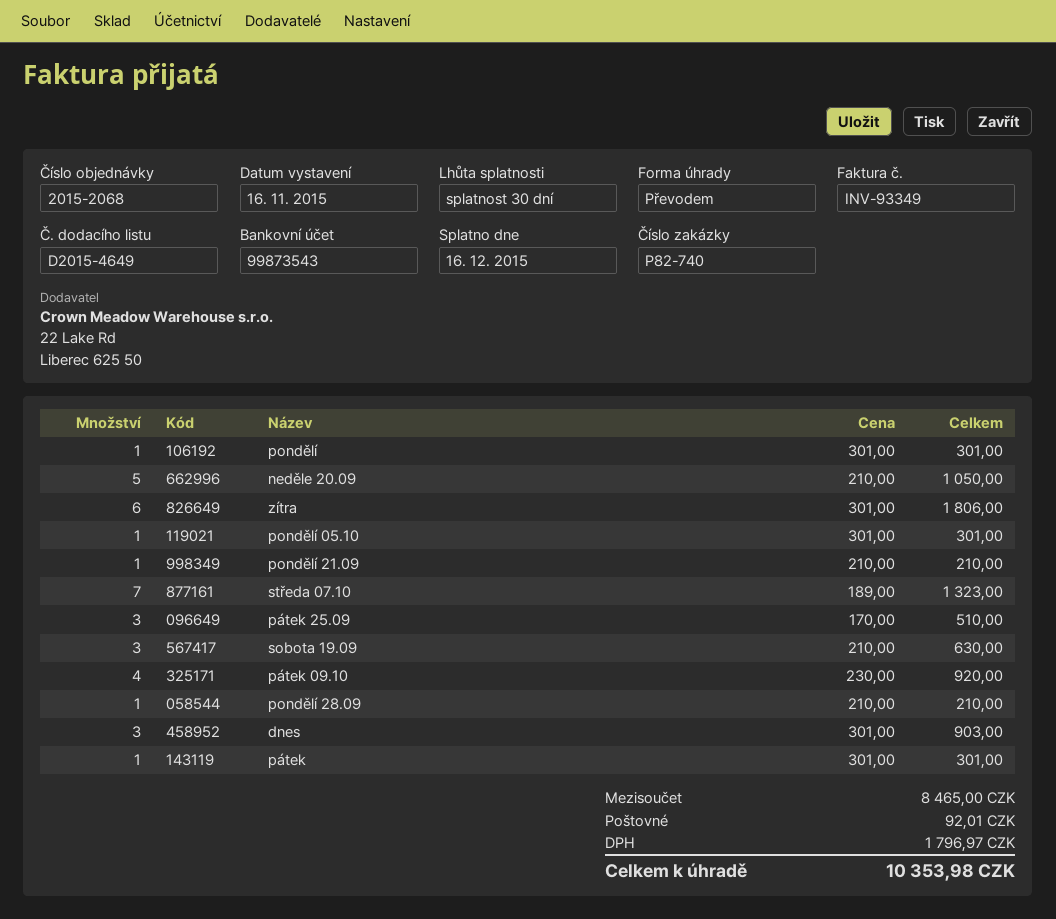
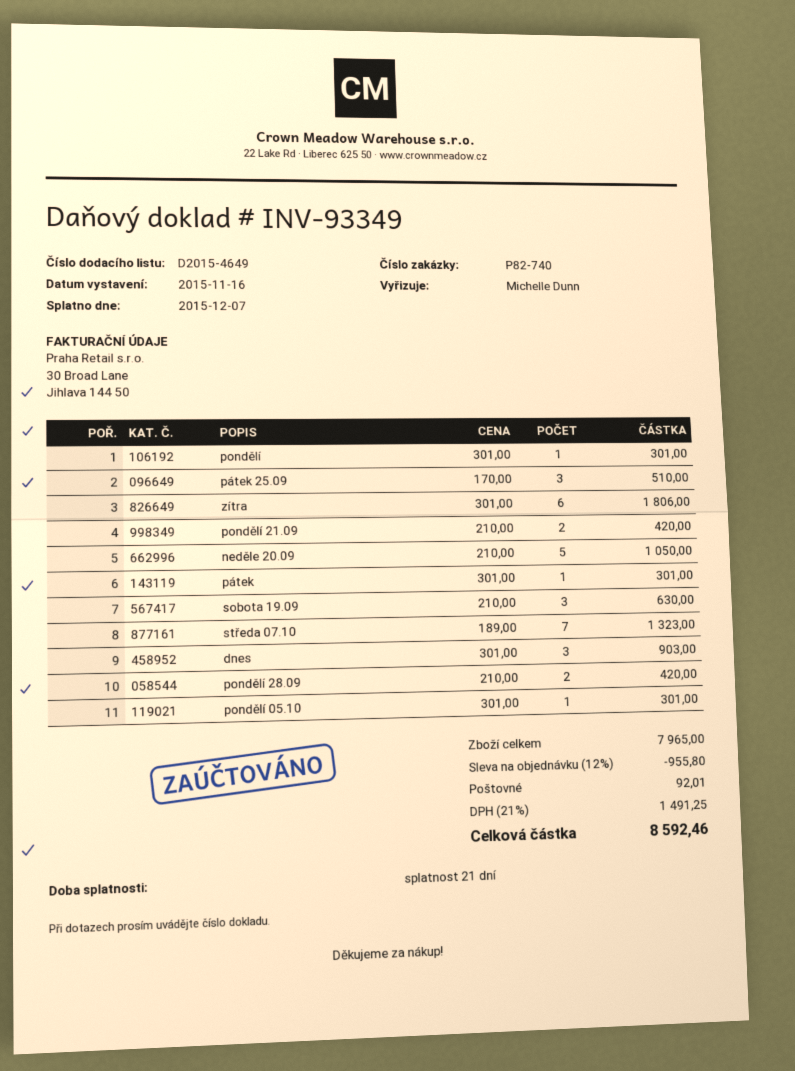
payment terms: 30 days -> 21 days
due date: 2015-12-16 -> 2015-12-07
pondělí 21.09: 1 x 210.00 = 210.00 -> 2 x 210.00 = 420.00
pátek 09.10: 4 x 230.00 = 920.00 -> none
pondělí 28.09: 1 x 210.00 = 210.00 -> 2 x 210.00 = 420.00
subtotal: 8465.00 -> 7965.00
discount: none -> 12% = 955.80
tax: 1796.97 -> 1491.25
total: 10353.98 -> 8592.46

